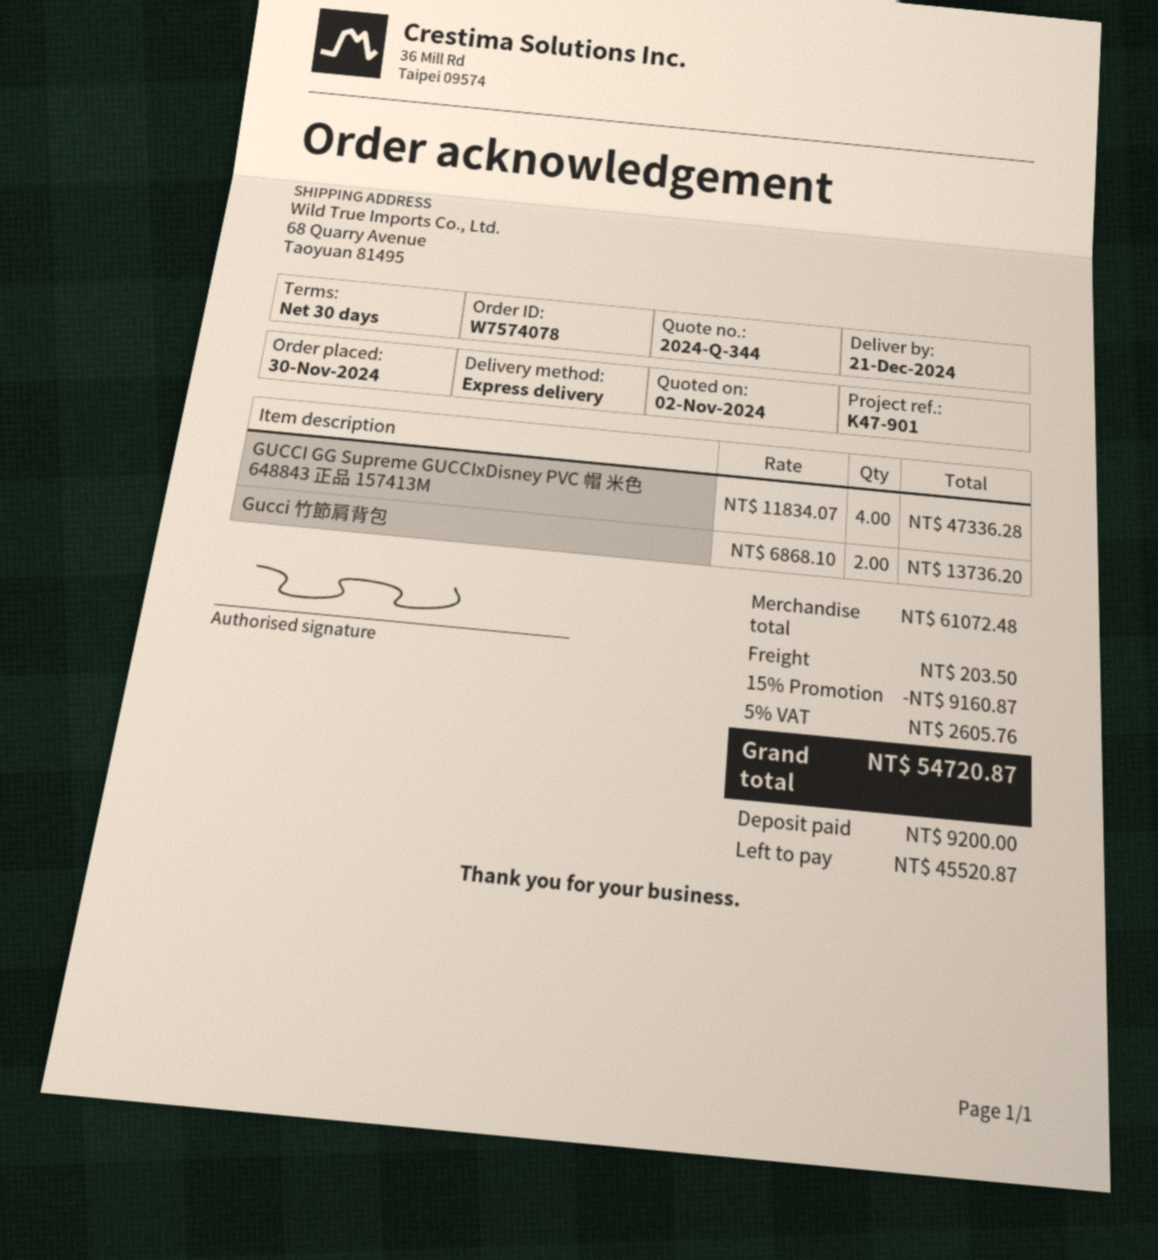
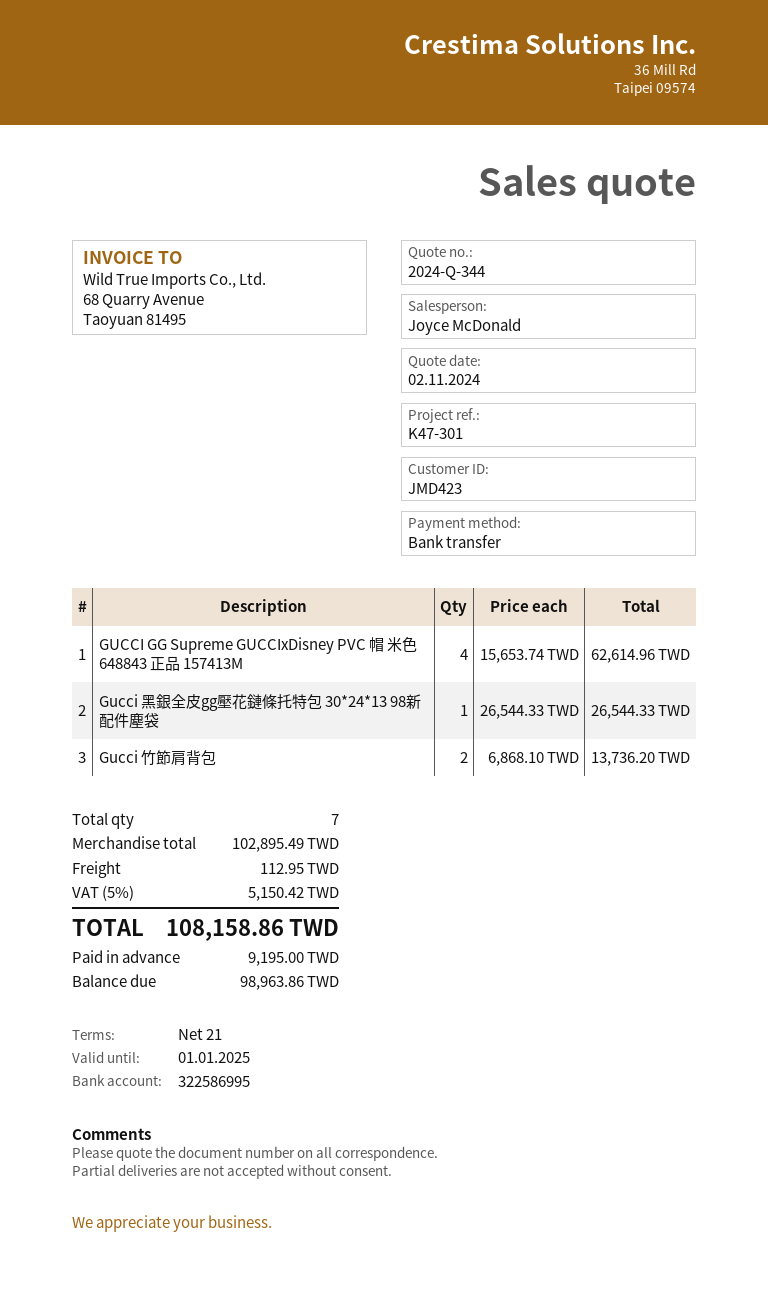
payment terms: 30 days -> 21 days
reference: K47-901 -> K47-301
GUCCI GG Supreme GUCCIxDisney PVC 帽 米色 648843 正品 157413M: 4 x 11834.07 = 47336.28 -> 4 x 15653.74 = 62614.96
Gucci 黑銀全皮gg壓花鏈條托特包 30*24*13 98新配件塵袋: none -> 1 x 26544.33 = 26544.33
subtotal: 61072.48 -> 102895.49
discount: 15% = 9160.87 -> none
shipping: 203.50 -> 112.95
tax: 5% = 2605.76 -> 5% = 5150.42
total: 54720.87 -> 108158.86
deposit: 9200.00 -> 9195.00
balance: 45520.87 -> 98963.86

